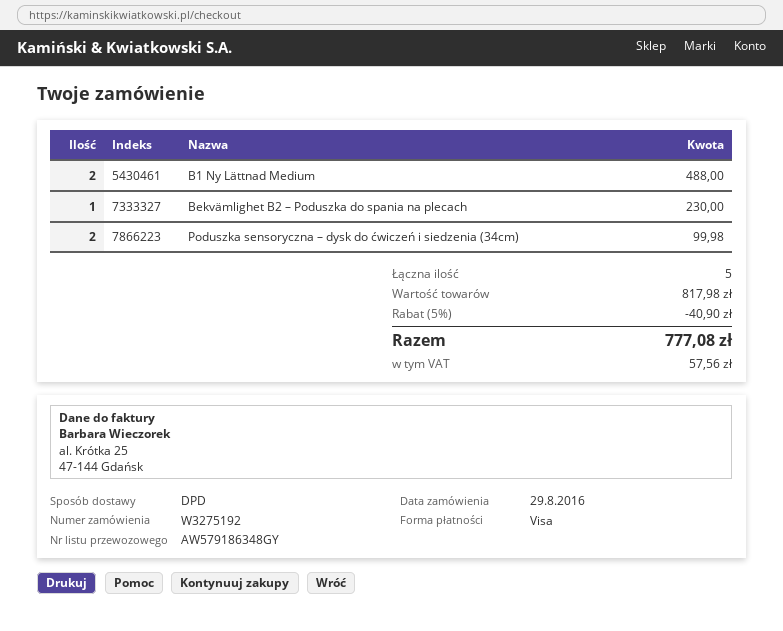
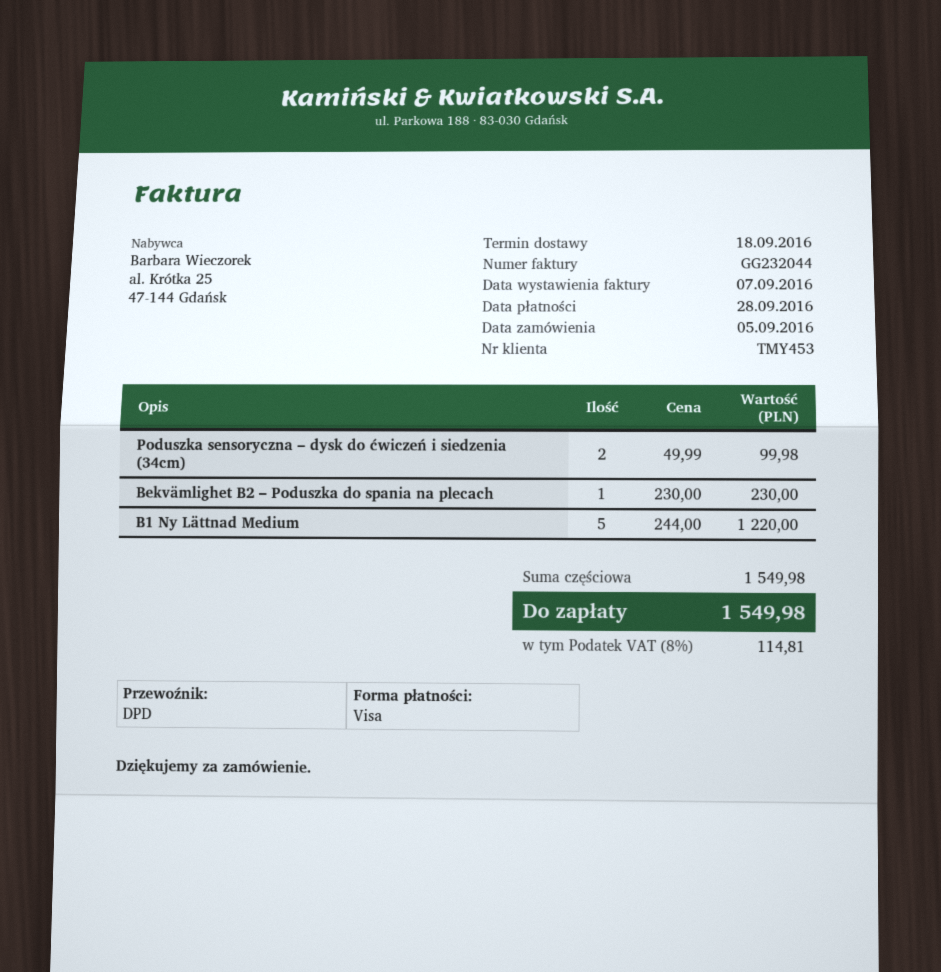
order date: 2016-08-29 -> 2016-09-05
B1 Ny Lättnad Medium: 2 for 488.00 -> 5 for 1220.00
subtotal: 817.98 -> 1549.98
discount: 5% = 40.90 -> none
tax: 57.56 -> 114.81
total: 777.08 -> 1549.98

